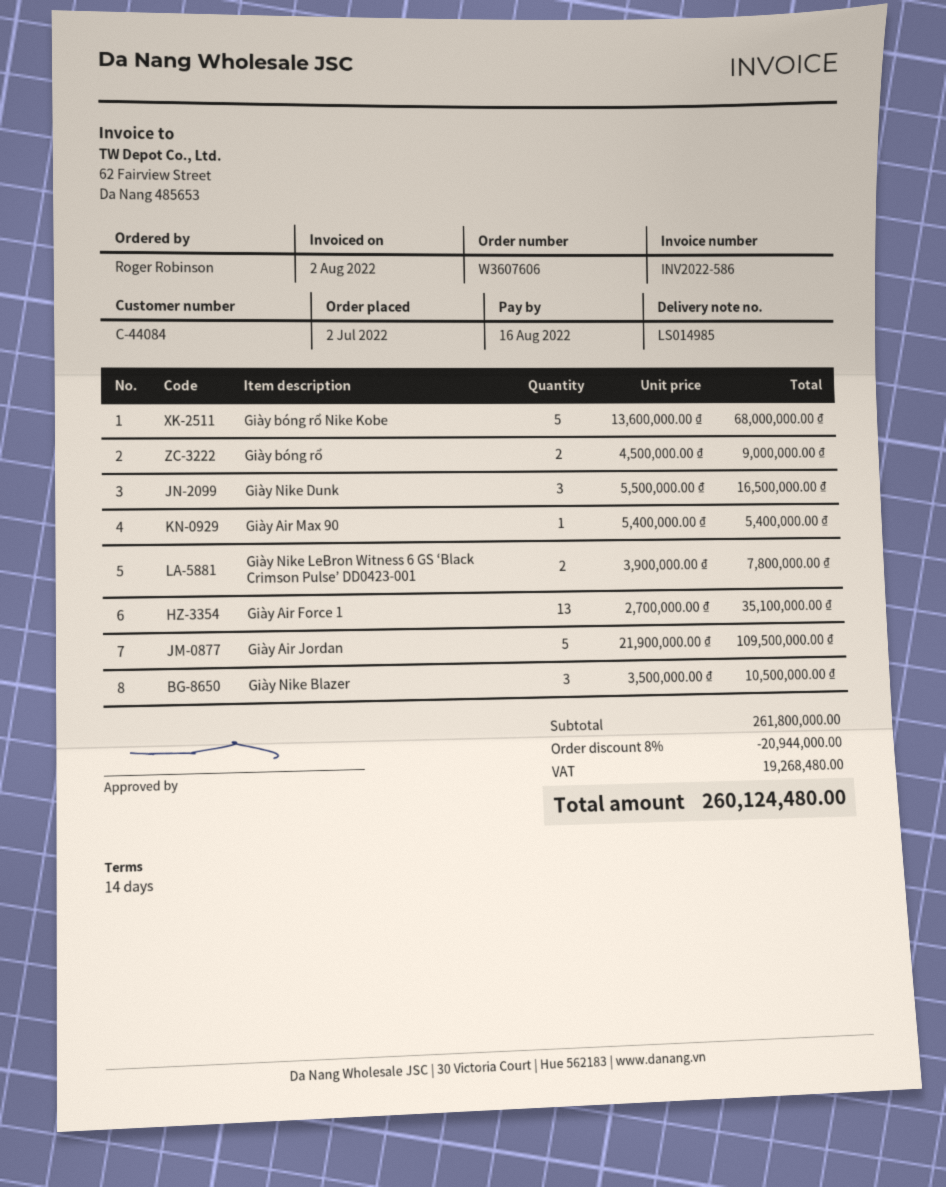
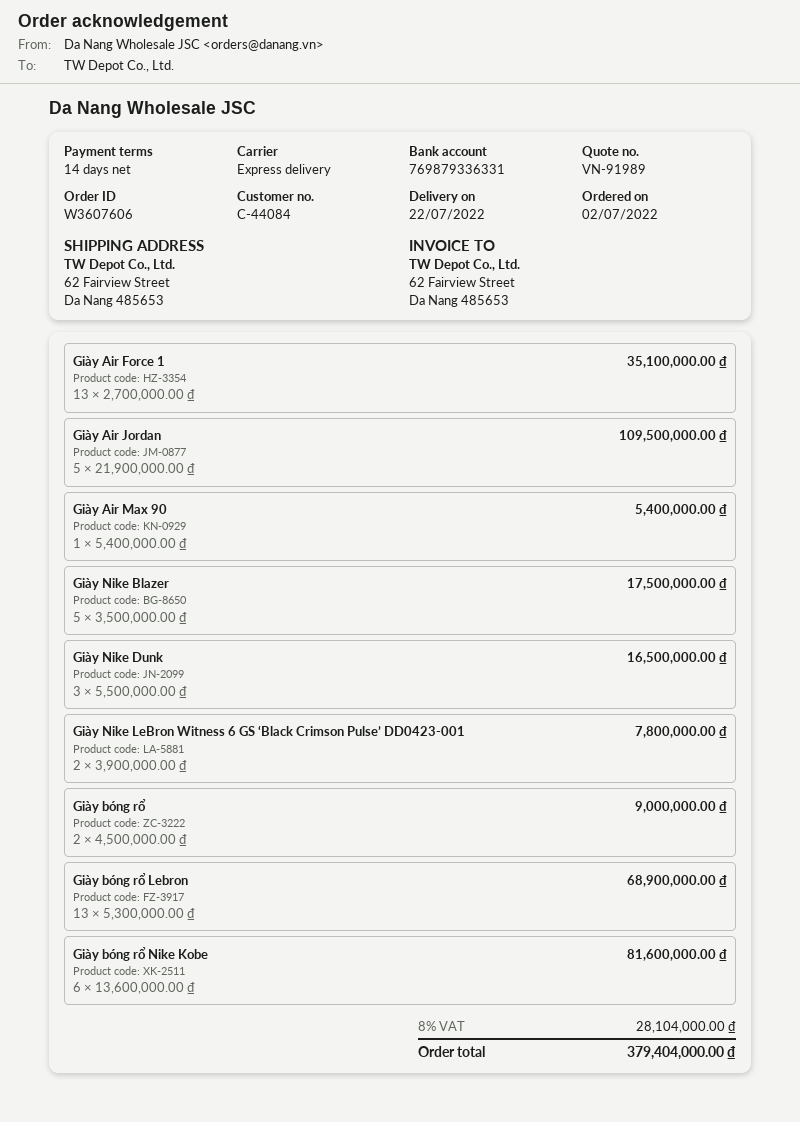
Giày bóng rổ Nike Kobe: 5 x 13600000.00 = 68000000.00 -> 6 x 13600000.00 = 81600000.00
Giày Nike Blazer: 3 x 3500000.00 = 10500000.00 -> 5 x 3500000.00 = 17500000.00
Giày bóng rổ Lebron: none -> 13 x 5300000.00 = 68900000.00
discount: 8% = 20944000.00 -> none
tax: 19268480.00 -> 28104000.00
total: 260124480.00 -> 379404000.00

